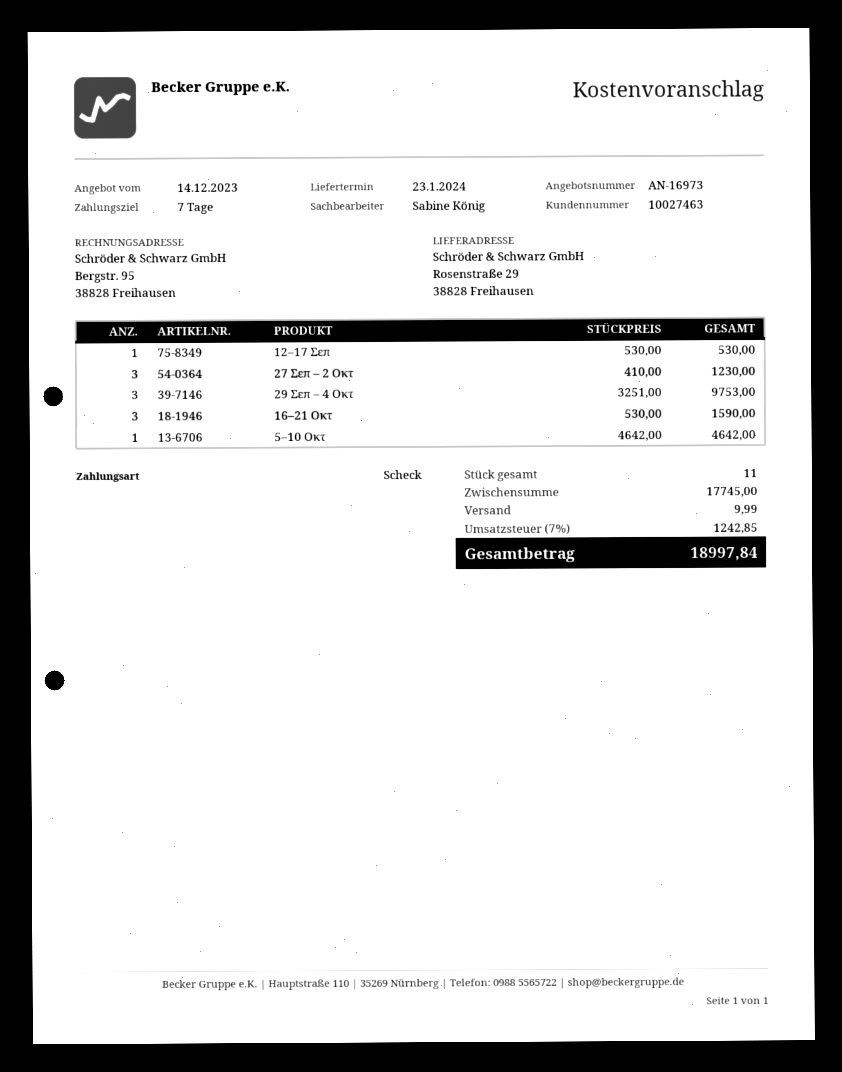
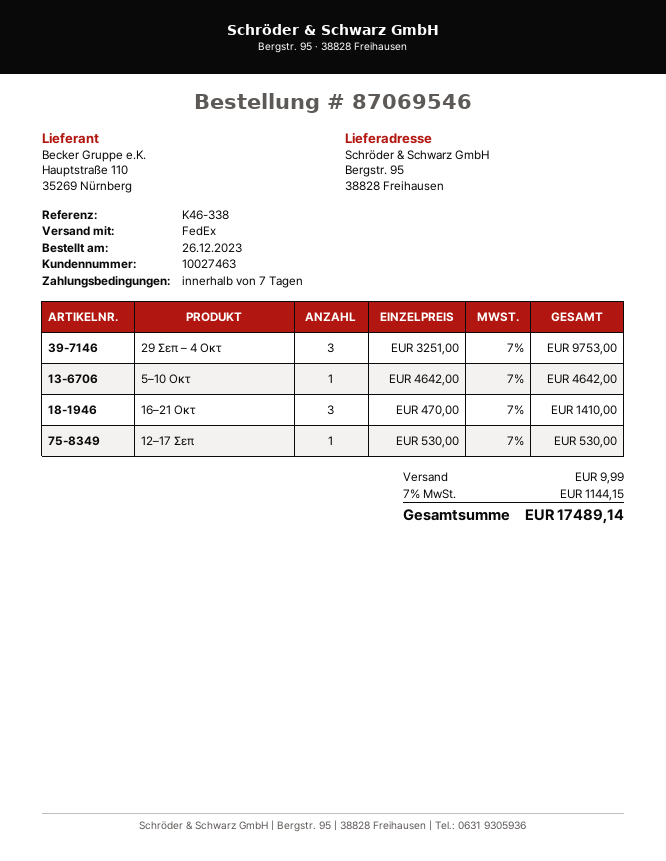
ship to: Rosenstraße 29, 38828 Freihausen -> Bergstr. 95, 38828 Freihausen
27 Σεπ – 2 Οκτ: 3 x 410.00 = 1230.00 -> none
16–21 Οκτ: 3 x 530.00 = 1590.00 -> 3 x 470.00 = 1410.00
tax: 7% = 1242.85 -> 7% = 1144.15
total: 18997.84 -> 17489.14

